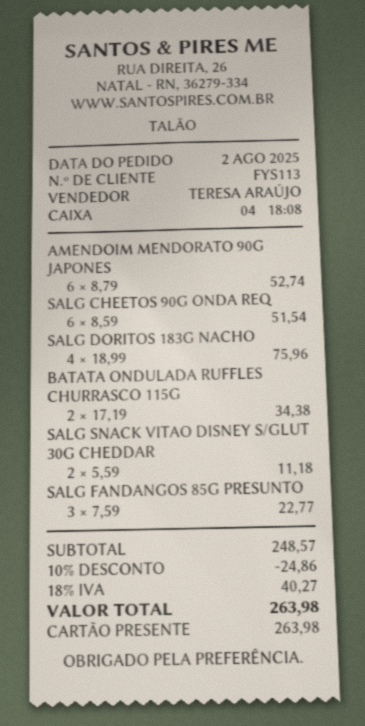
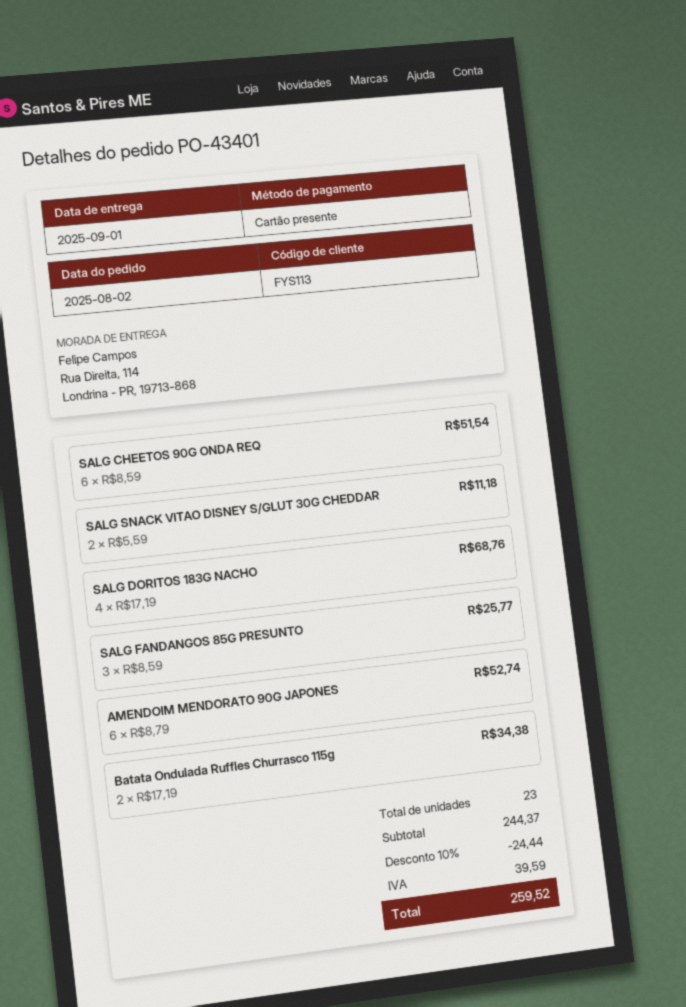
SALG DORITOS 183G NACHO: 4 x 18.99 = 75.96 -> 4 x 17.19 = 68.76
SALG FANDANGOS 85G PRESUNTO: 3 x 7.59 = 22.77 -> 3 x 8.59 = 25.77
subtotal: 248.57 -> 244.37
discount: 10% = 24.86 -> 10% = 24.44
tax: 40.27 -> 39.59
total: 263.98 -> 259.52

